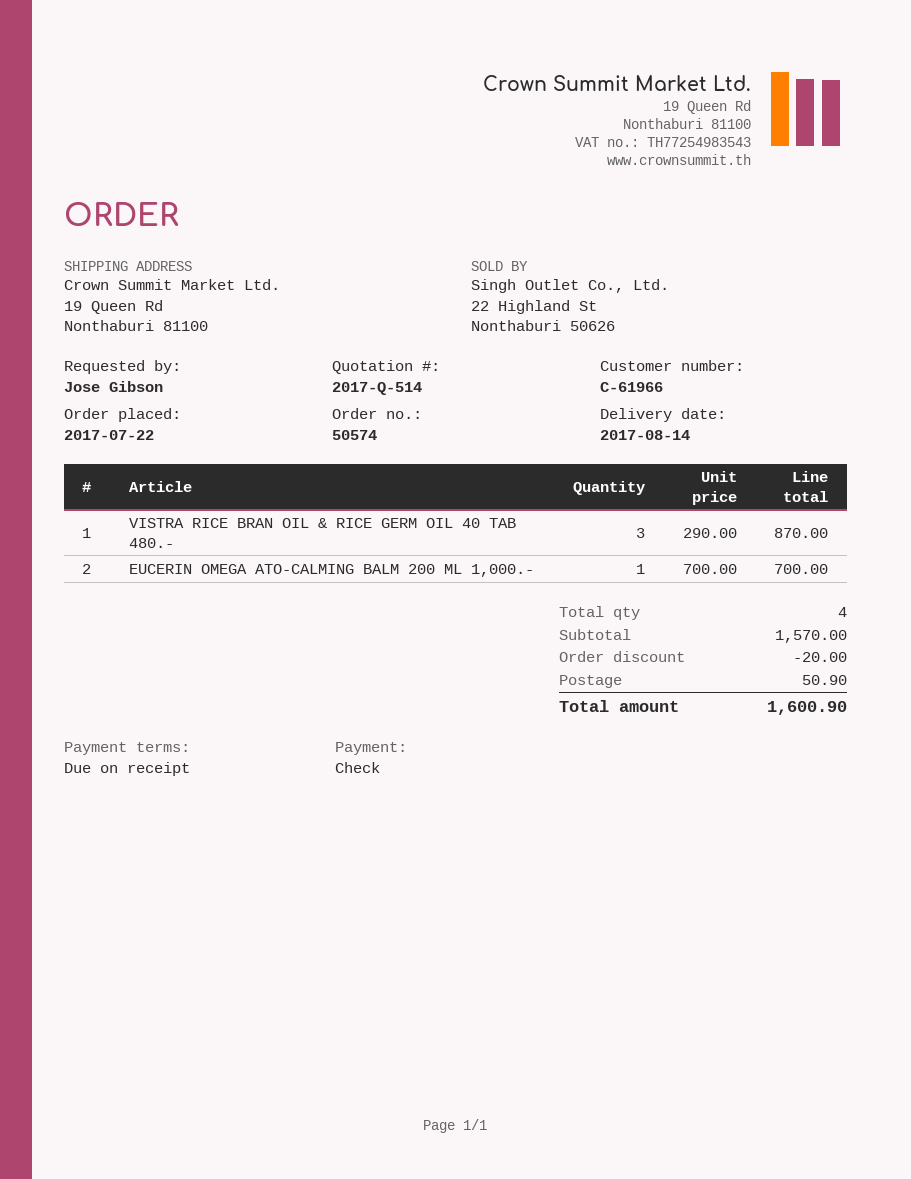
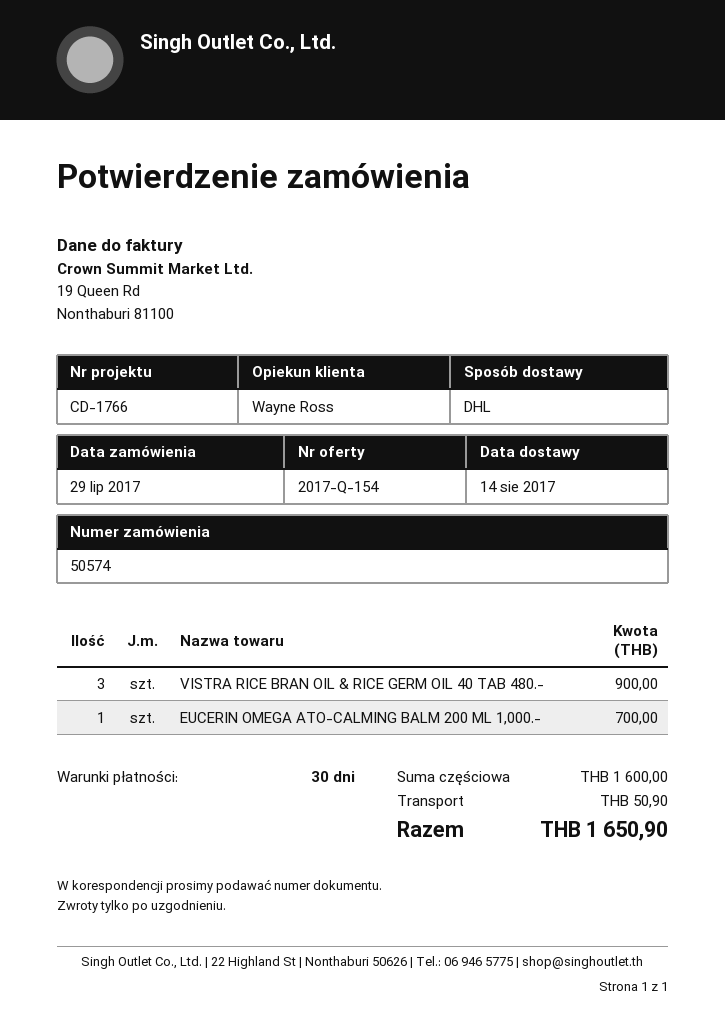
quote number: 2017-Q-514 -> 2017-Q-154
order date: 2017-07-22 -> 2017-07-29
payment terms: on receipt -> 30 days
VISTRA RICE BRAN OIL & RICE GERM OIL 40 TAB 480.-: 3 for 870.00 -> 3 for 900.00
subtotal: 1570.00 -> 1600.00
discount: 20.00 -> none
total: 1600.90 -> 1650.90

